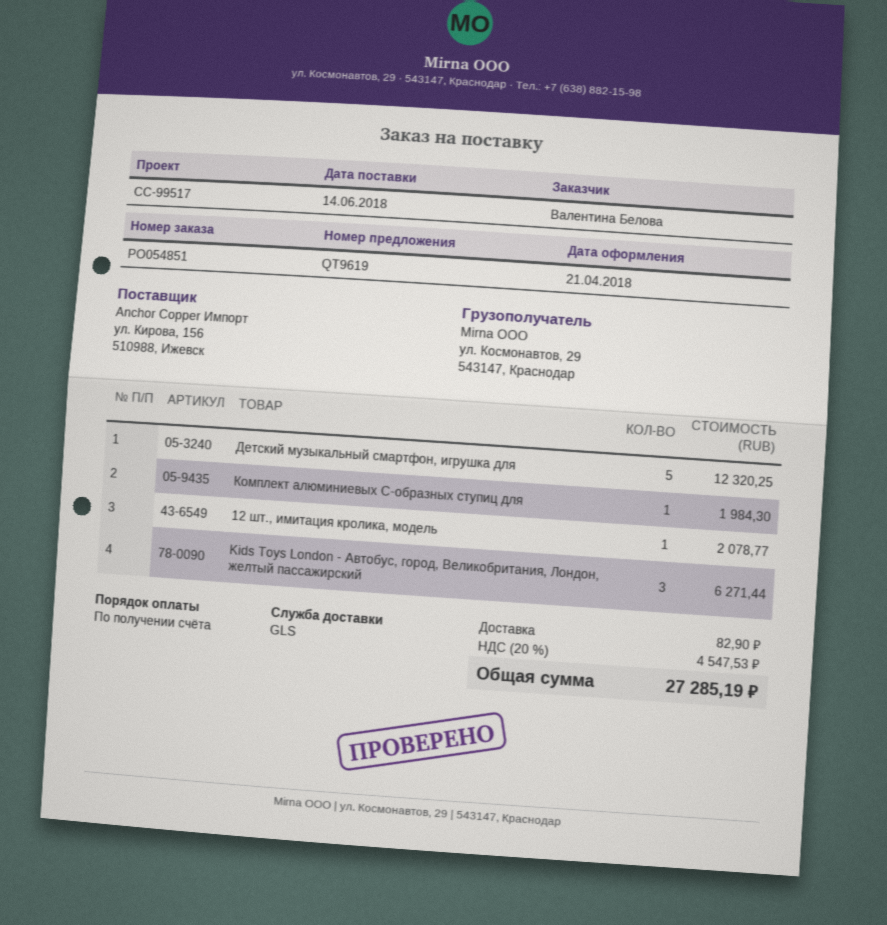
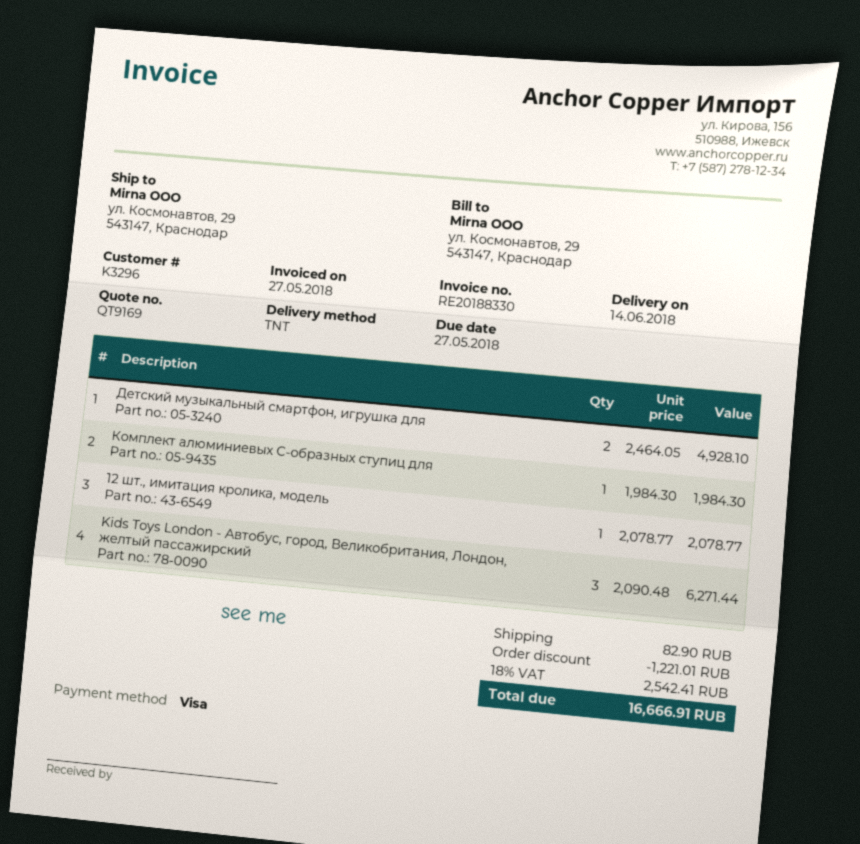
quote number: QT9619 -> QT9169
shipping method: GLS -> TNT
Детский музыкальный смартфон, игрушка для: 5 for 12320.25 -> 2 for 4928.10
discount: none -> 1221.01
tax: 20% = 4547.53 -> 18% = 2542.41
total: 27285.19 -> 16666.91

